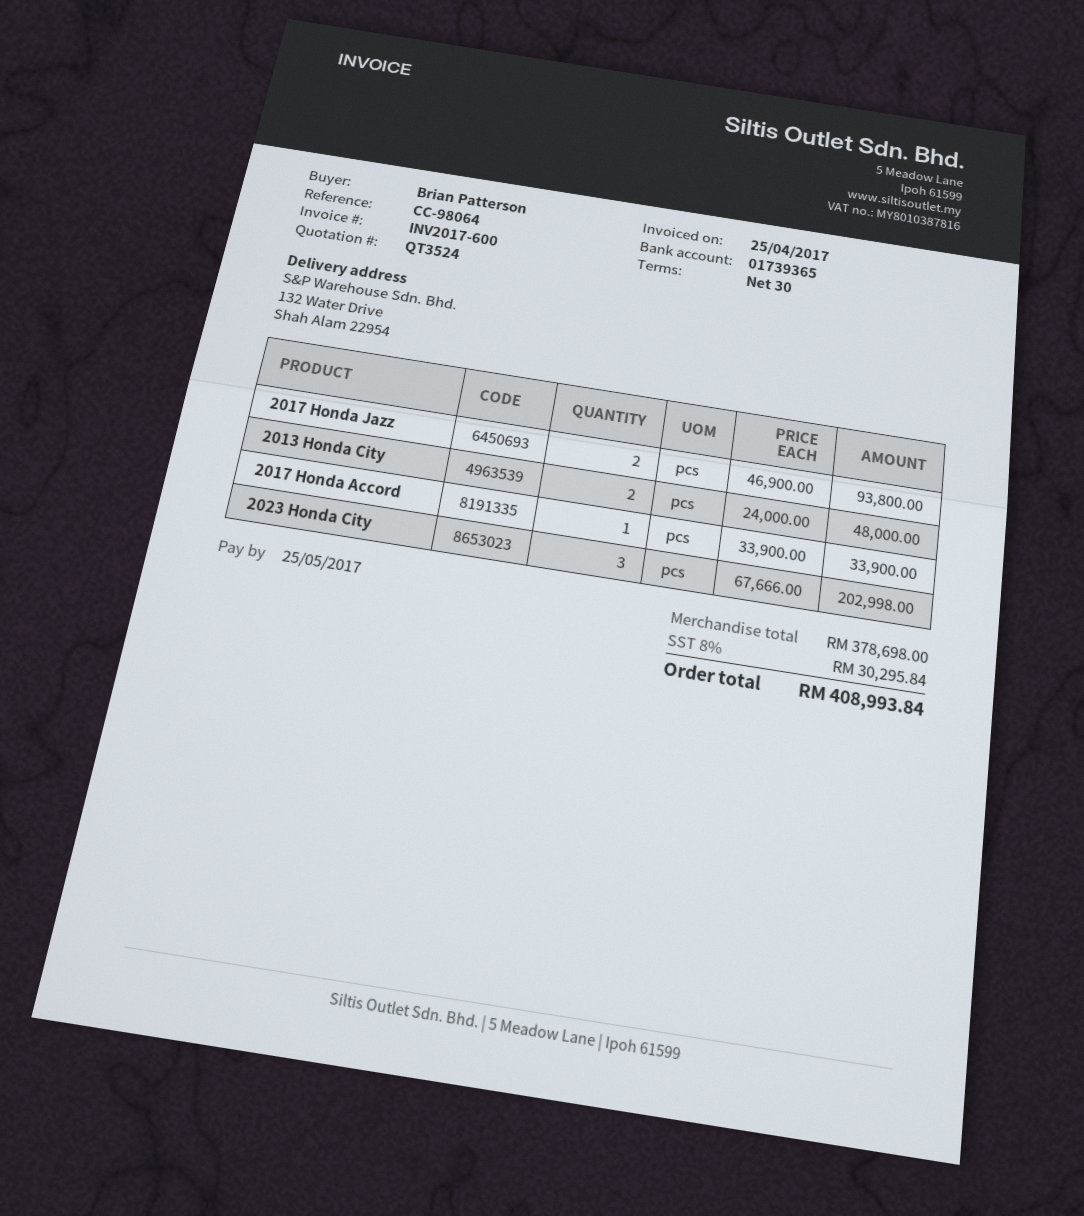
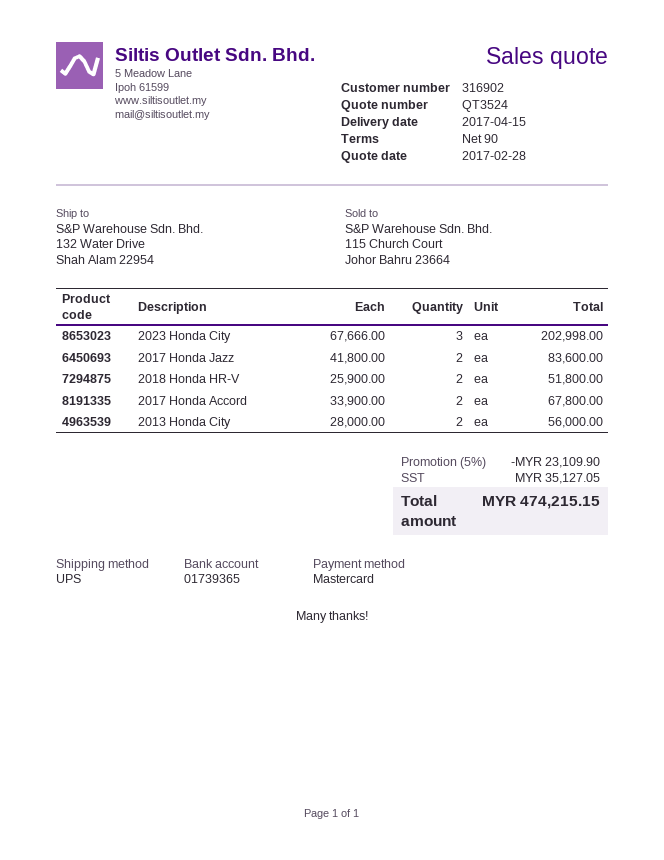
payment terms: 30 days -> 90 days
2017 Honda Jazz: 2 x 46900.00 = 93800.00 -> 2 x 41800.00 = 83600.00
2013 Honda City: 2 x 24000.00 = 48000.00 -> 2 x 28000.00 = 56000.00
2017 Honda Accord: 1 x 33900.00 = 33900.00 -> 2 x 33900.00 = 67800.00
2018 Honda HR-V: none -> 2 x 25900.00 = 51800.00
discount: none -> 5% = 23109.90
tax: 30295.84 -> 35127.05
total: 408993.84 -> 474215.15

